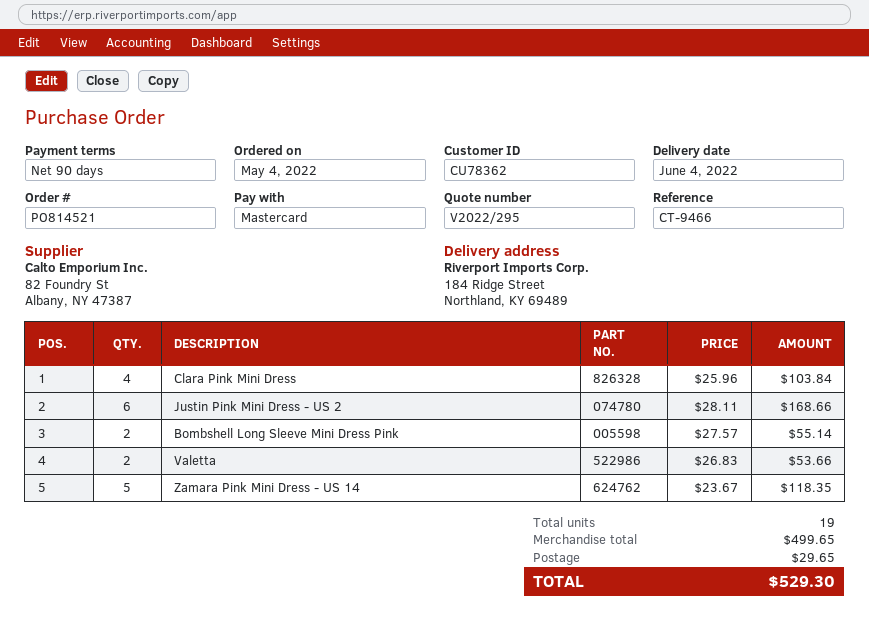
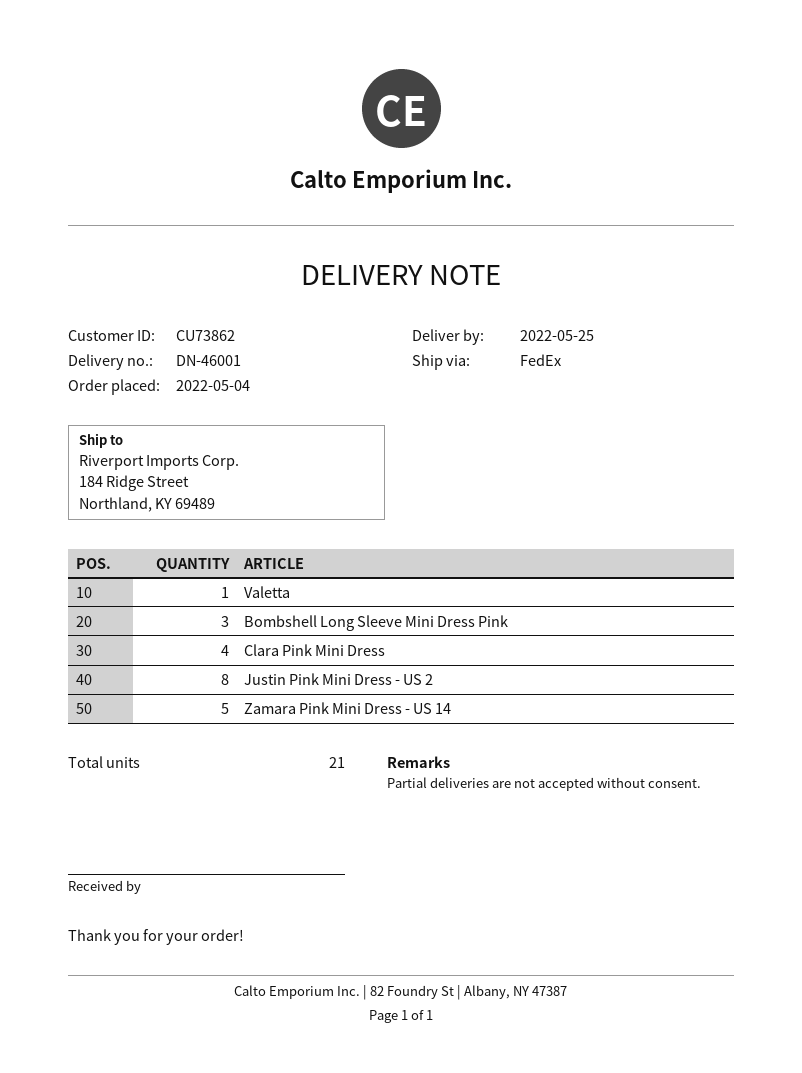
delivery date: 2022-06-04 -> 2022-05-25
customer number: CU78362 -> CU73862
Justin Pink Mini Dress - US 2: 6 -> 8
Bombshell Long Sleeve Mini Dress Pink: 2 -> 3
Valetta: 2 -> 1
total quantity: 19 -> 21

